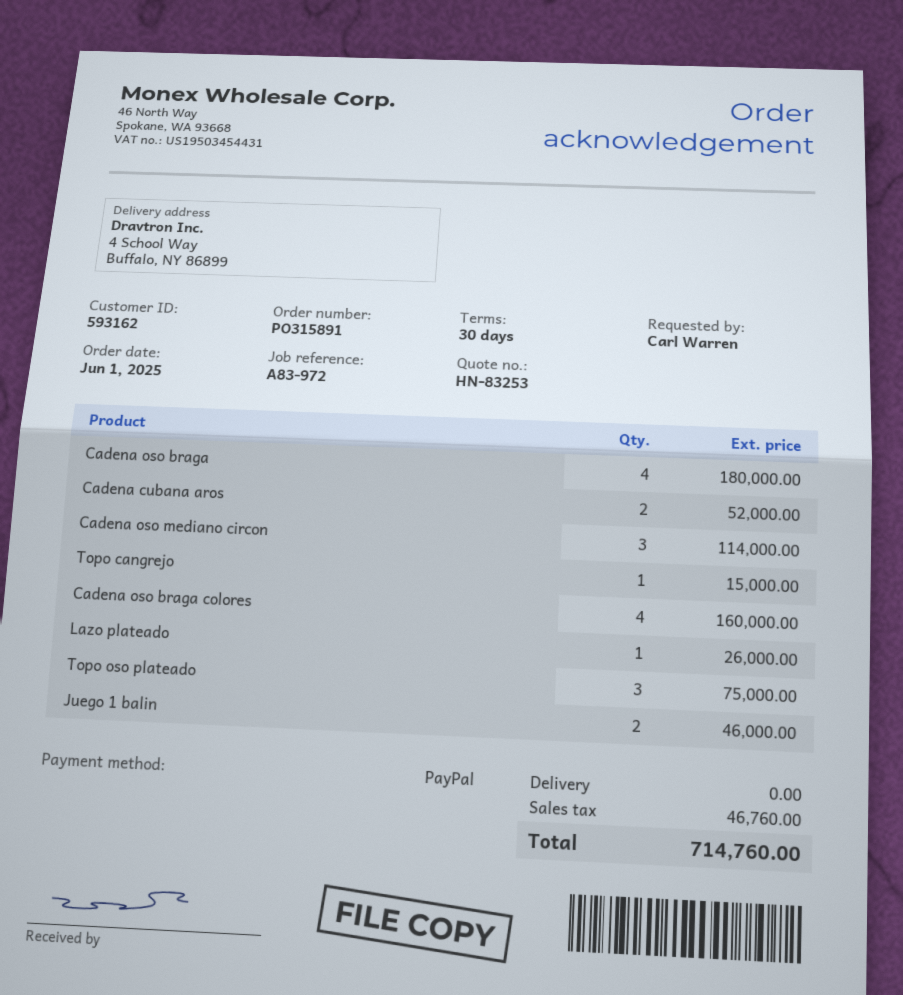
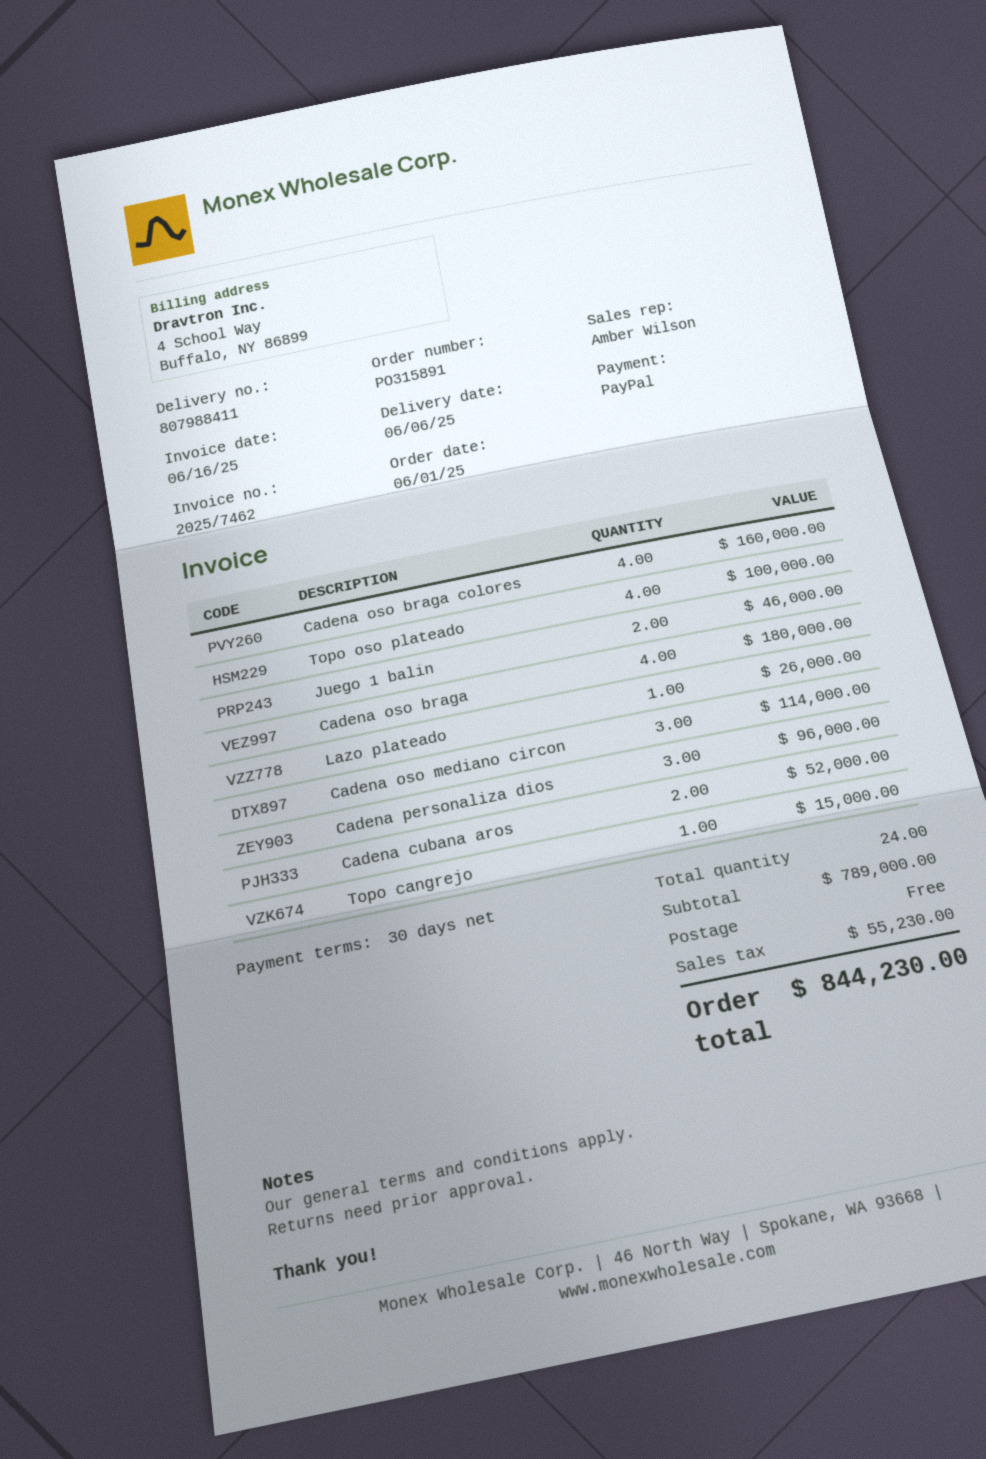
Topo oso plateado: 3 for 75000.00 -> 4 for 100000.00
Cadena personaliza dios: none -> 3 for 96000.00
tax: 46760.00 -> 55230.00
total: 714760.00 -> 844230.00

